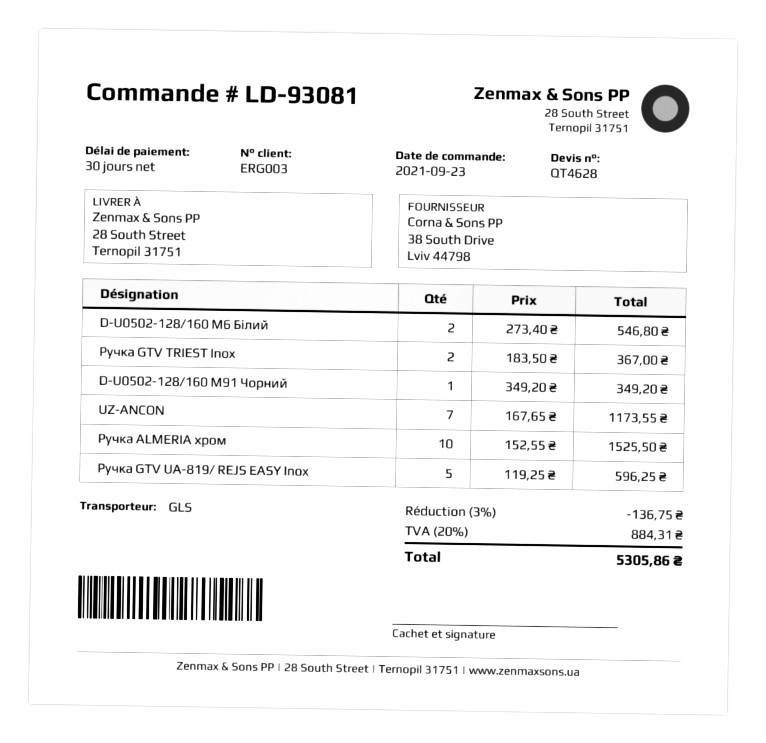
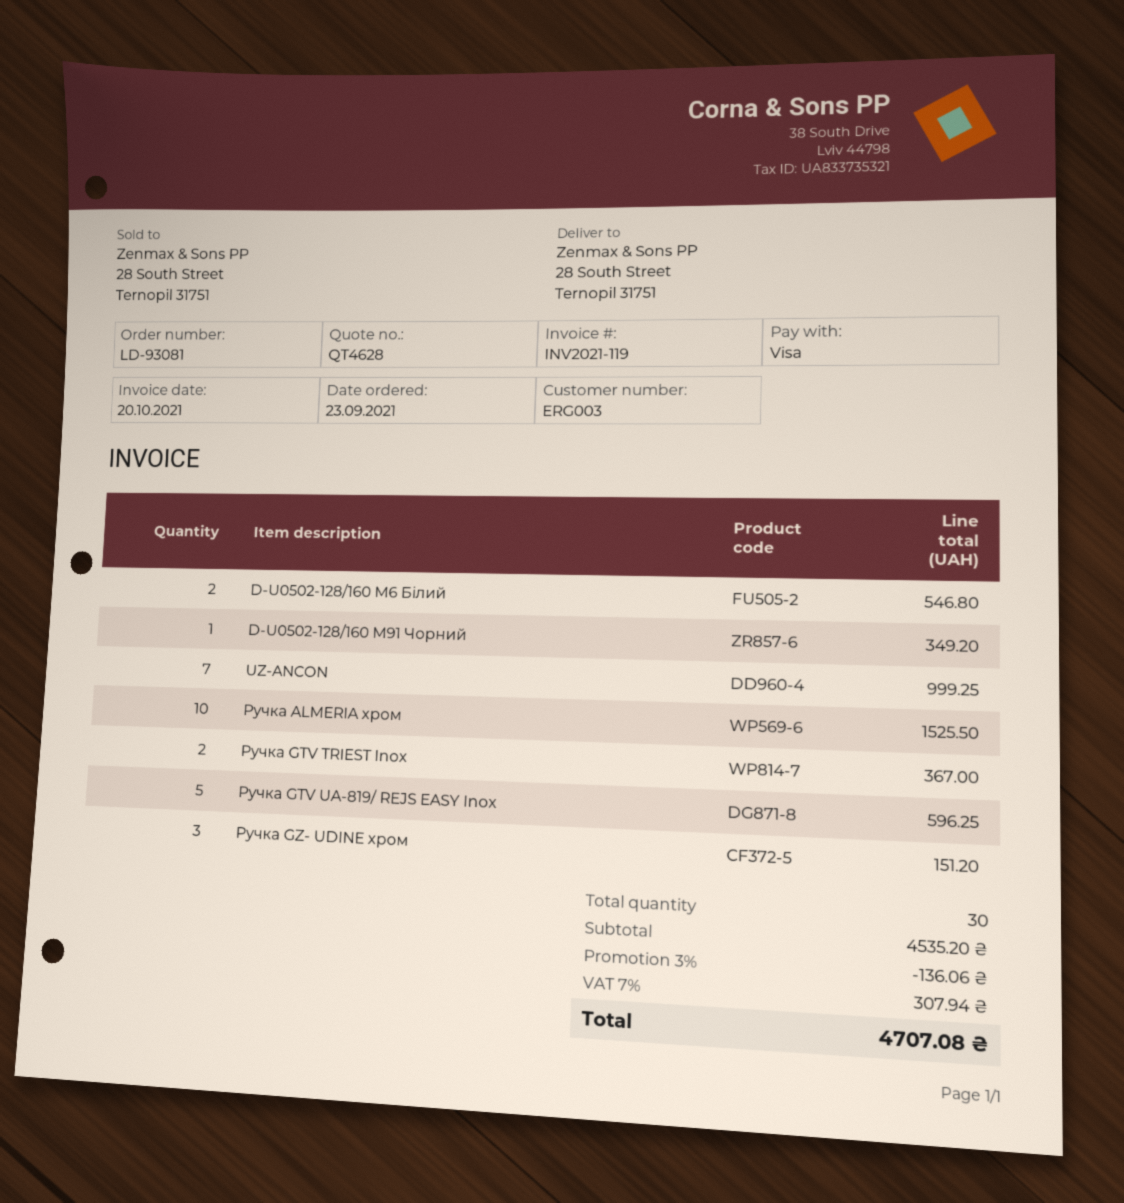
UZ-ANCON: 7 for 1173.55 -> 7 for 999.25
Ручка GZ- UDINE хром: none -> 3 for 151.20
discount: 3% = 136.75 -> 3% = 136.06
tax: 20% = 884.31 -> 7% = 307.94
total: 5305.86 -> 4707.08

